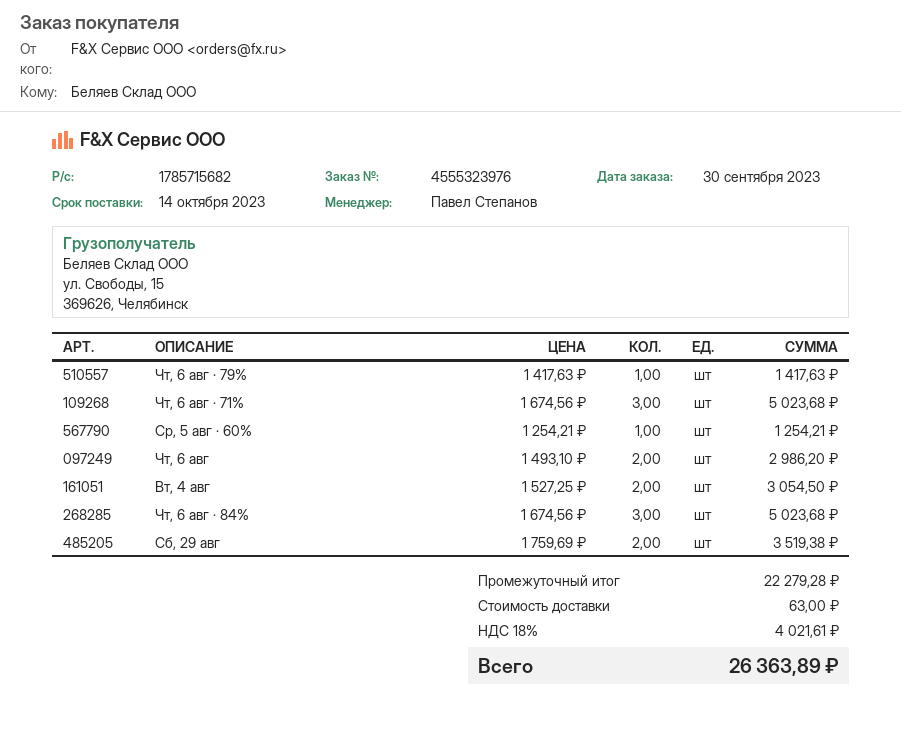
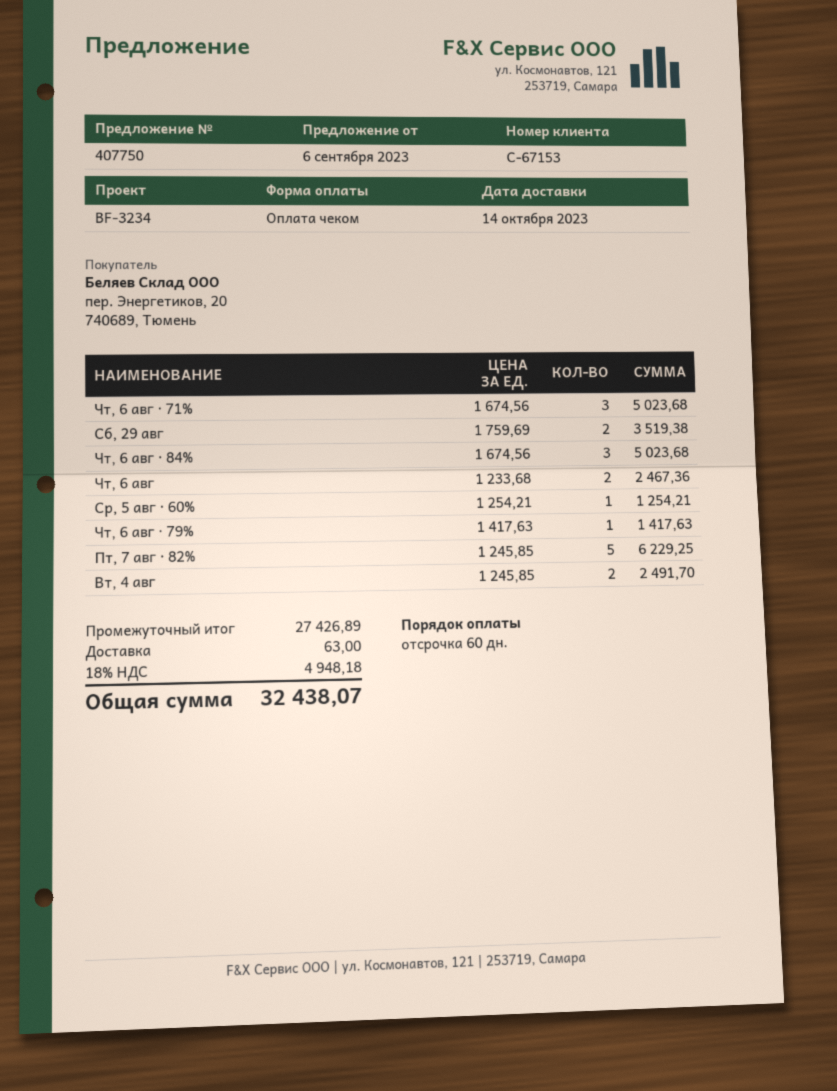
Чт, 6 авг: 2 x 1493.10 = 2986.20 -> 2 x 1233.68 = 2467.36
Вт, 4 авг: 2 x 1527.25 = 3054.50 -> 2 x 1245.85 = 2491.70
Пт, 7 авг · 82%: none -> 5 x 1245.85 = 6229.25
subtotal: 22279.28 -> 27426.89
tax: 18% = 4021.61 -> 18% = 4948.18
total: 26363.89 -> 32438.07

